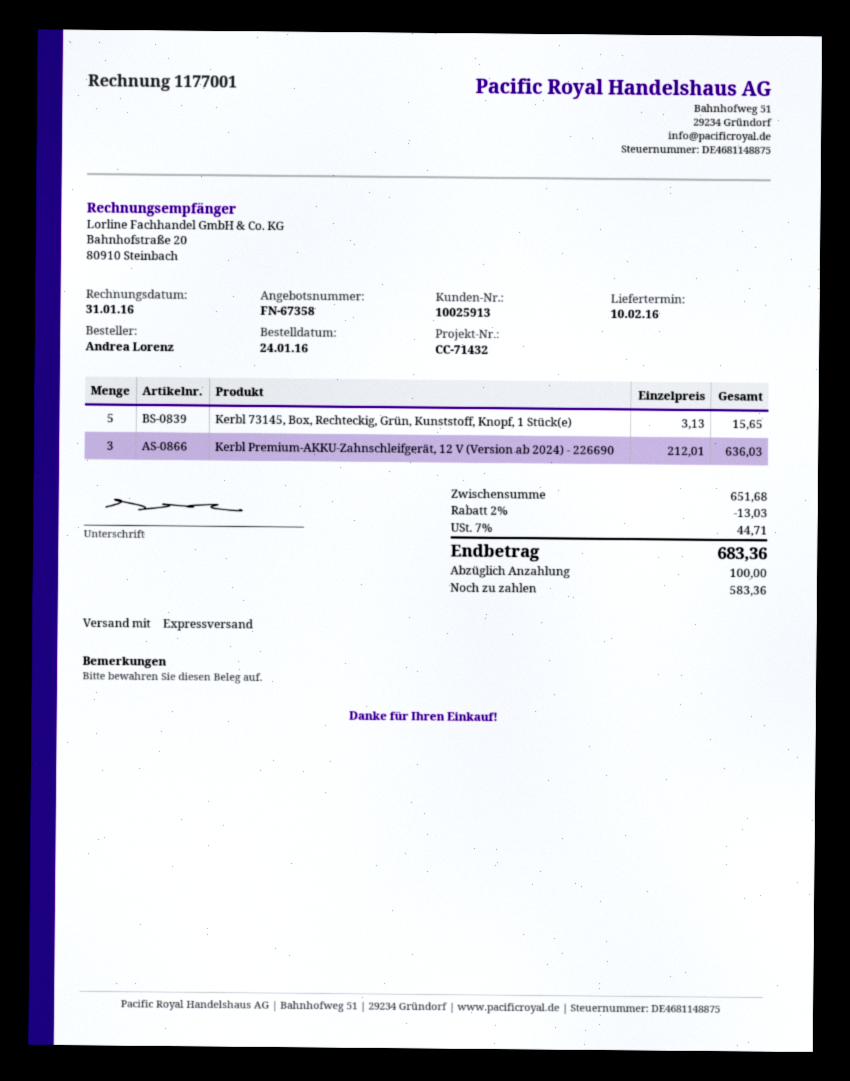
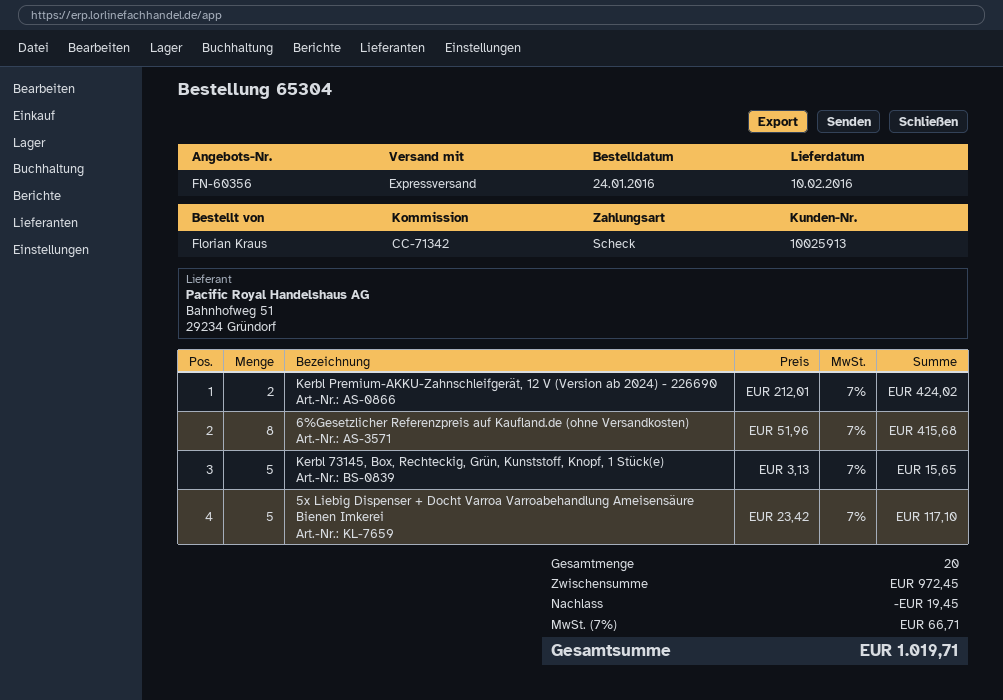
quote number: FN-67358 -> FN-60356
reference: CC-71432 -> CC-71342
ordered by: Andrea Lorenz -> Florian Kraus
Kerbl Premium-AKKU-Zahnschleifgerät, 12 V (Version ab 2024) - 226690: 3 x 212.01 = 636.03 -> 2 x 212.01 = 424.02
6%Gesetzlicher Referenzpreis auf Kaufland.de (ohne Versandkosten): none -> 8 x 51.96 = 415.68
5x Liebig Dispenser + Docht Varroa Varroabehandlung Ameisensäure Bienen Imkerei: none -> 5 x 23.42 = 117.10
subtotal: 651.68 -> 972.45
discount: 13.03 -> 19.45
tax: 7% = 44.71 -> 7% = 66.71
total: 683.36 -> 1019.71

